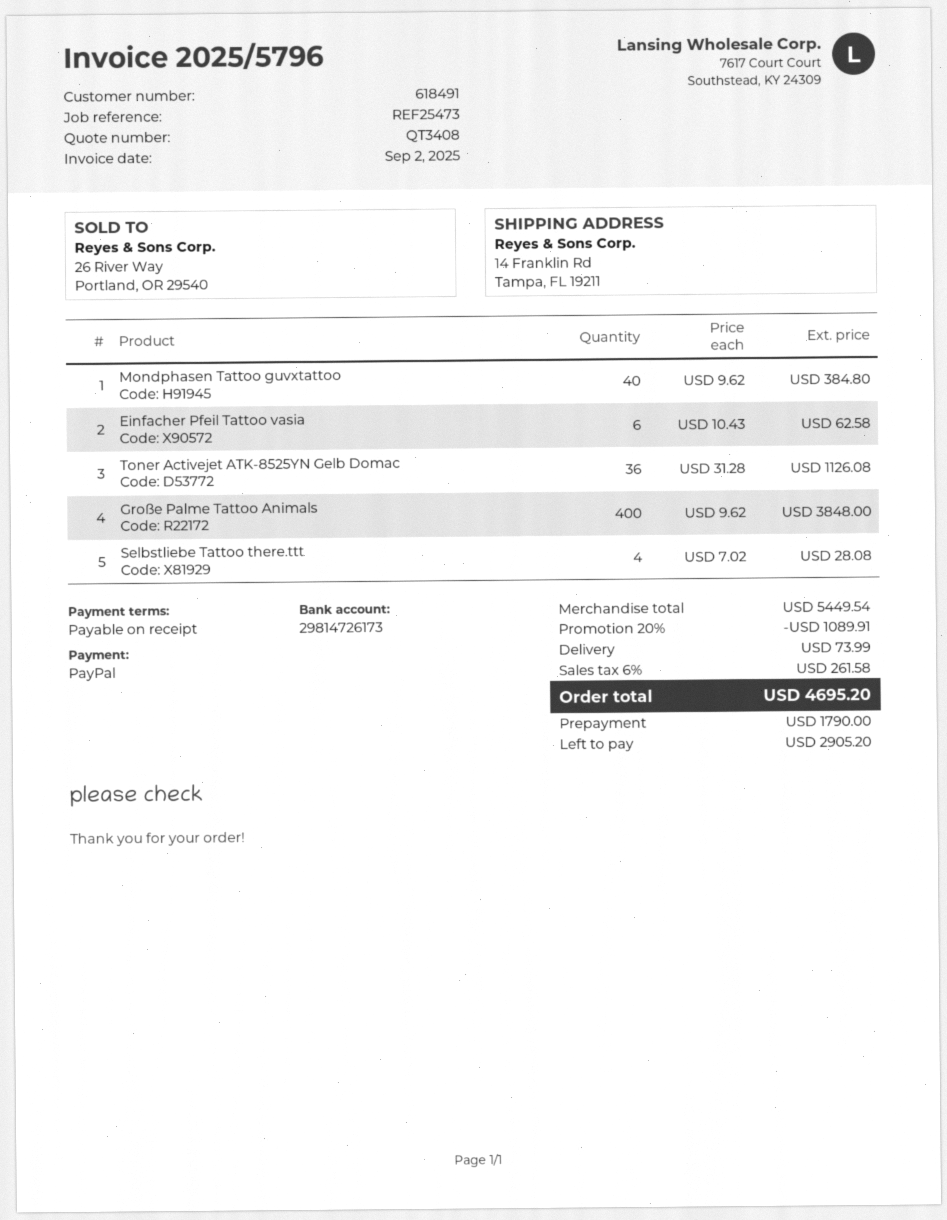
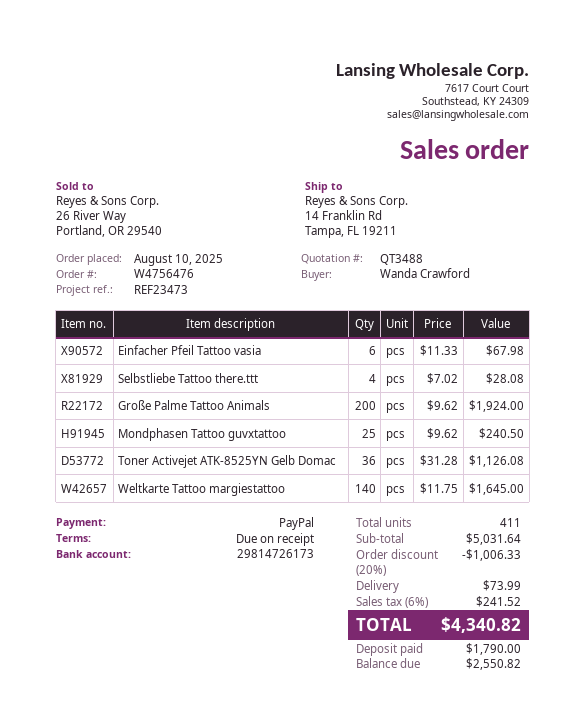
quote number: QT3408 -> QT3488
reference: REF25473 -> REF23473
Mondphasen Tattoo guvxtattoo: 40 x 9.62 = 384.80 -> 25 x 9.62 = 240.50
Einfacher Pfeil Tattoo vasia: 6 x 10.43 = 62.58 -> 6 x 11.33 = 67.98
Große Palme Tattoo Animals: 400 x 9.62 = 3848.00 -> 200 x 9.62 = 1924.00
Weltkarte Tattoo margiestattoo: none -> 140 x 11.75 = 1645.00
subtotal: 5449.54 -> 5031.64
discount: 20% = 1089.91 -> 20% = 1006.33
tax: 6% = 261.58 -> 6% = 241.52
total: 4695.20 -> 4340.82
balance: 2905.20 -> 2550.82

